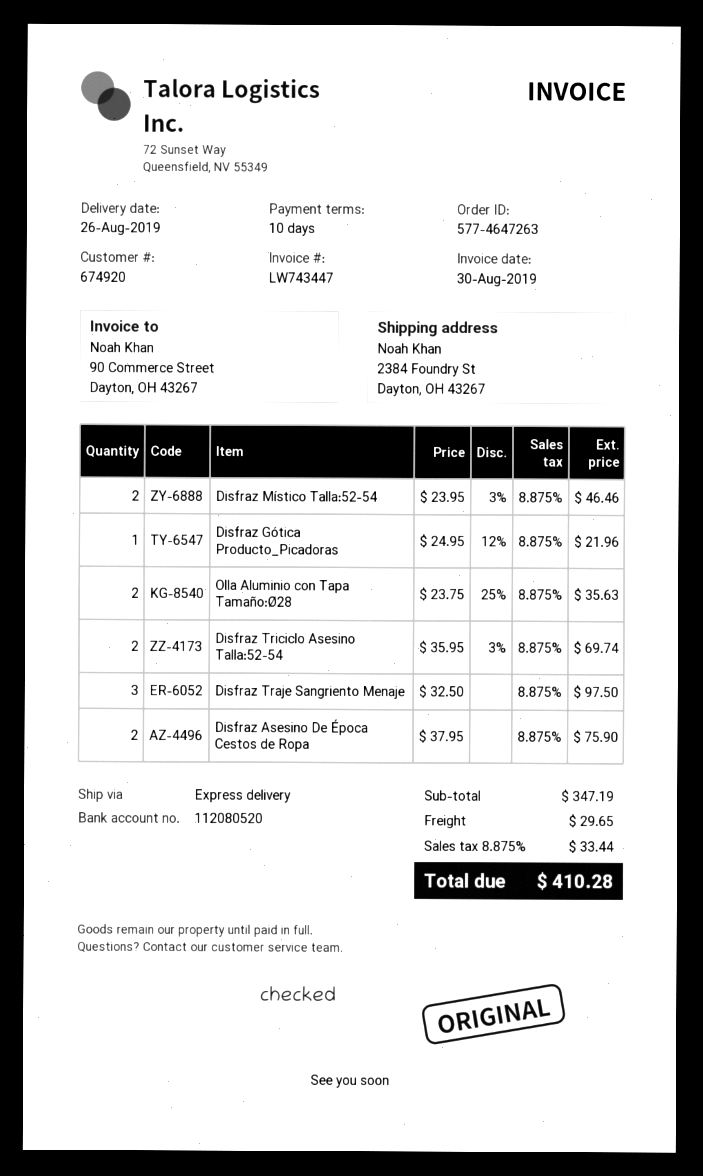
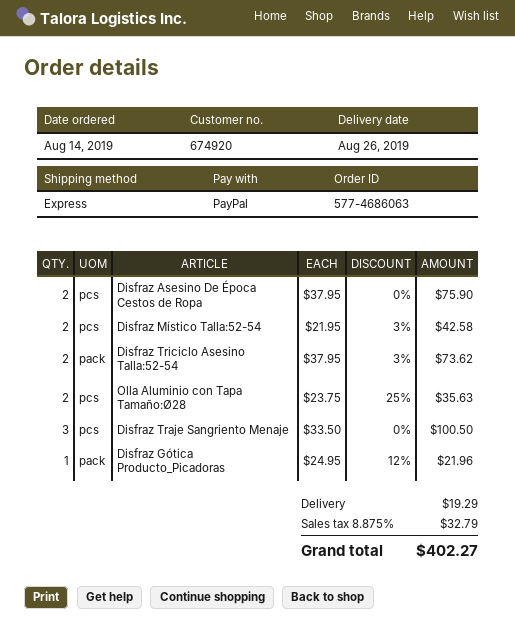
order number: 577-4647263 -> 577-4686063
Disfraz Místico Talla:52-54: 2 x 23.95 - 3% = 46.46 -> 2 x 21.95 - 3% = 42.58
Disfraz Triciclo Asesino Talla:52-54: 2 x 35.95 - 3% = 69.74 -> 2 x 37.95 - 3% = 73.62
Disfraz Traje Sangriento Menaje: 3 x 32.50 = 97.50 -> 3 x 33.50 = 100.50
shipping: 29.65 -> 19.29
tax: 8.875% = 33.44 -> 8.875% = 32.79
total: 410.28 -> 402.27

